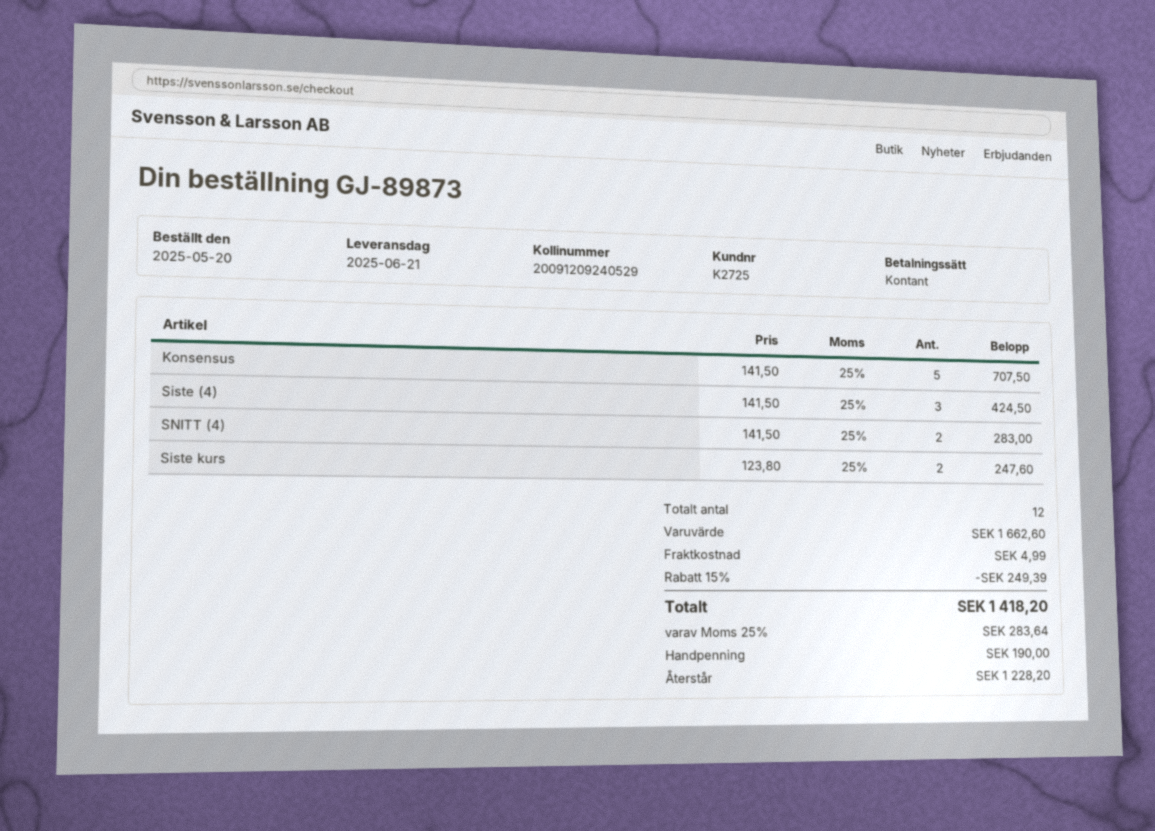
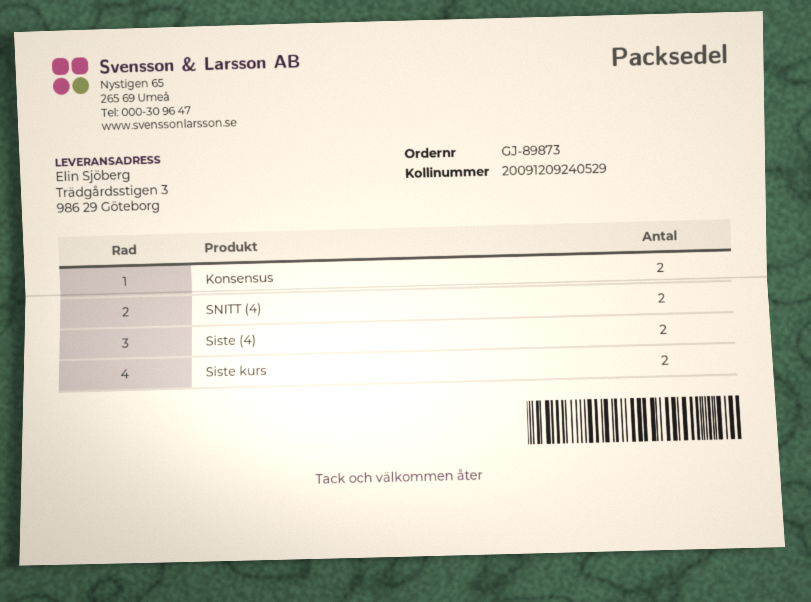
Konsensus: 5 -> 2
Siste (4): 3 -> 2

